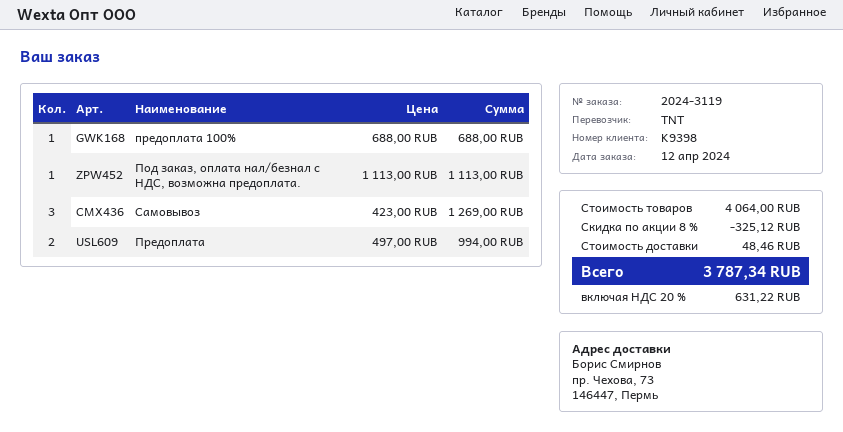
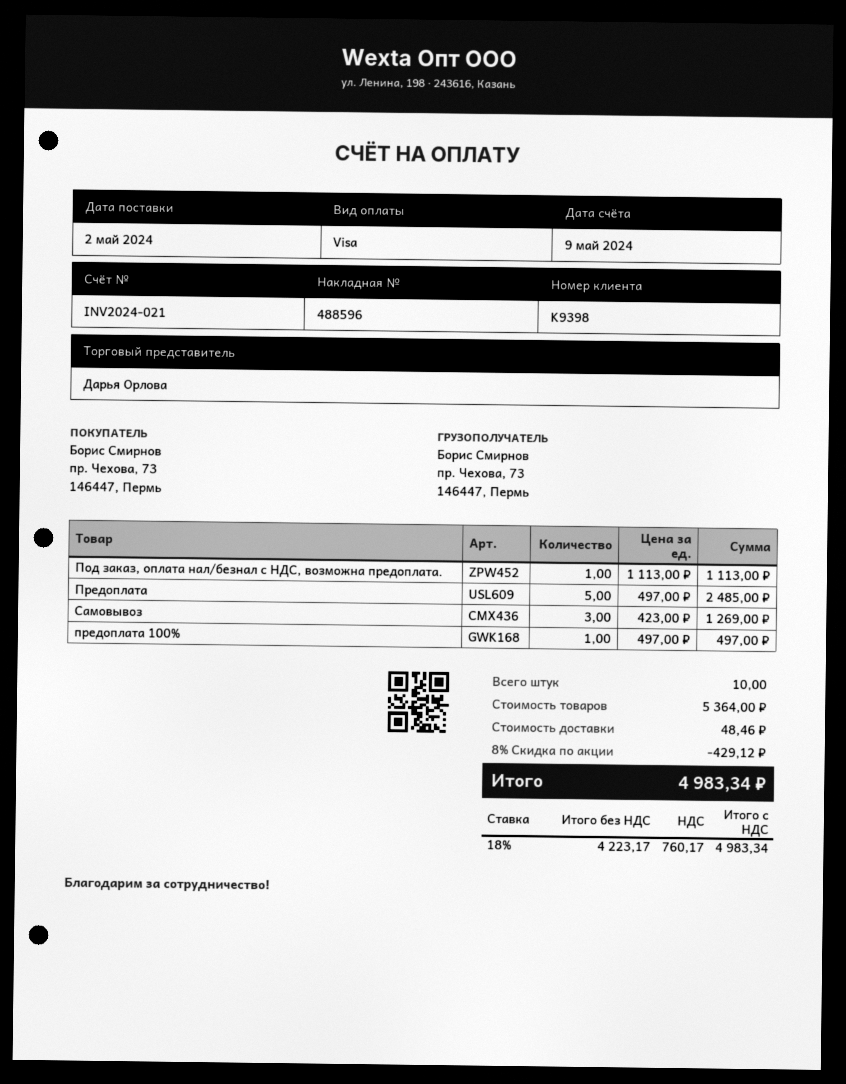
предоплата 100%: 1 x 688.00 = 688.00 -> 1 x 497.00 = 497.00
Предоплата: 2 x 497.00 = 994.00 -> 5 x 497.00 = 2485.00
subtotal: 4064.00 -> 5364.00
discount: 8% = 325.12 -> 8% = 429.12
tax: 20% = 631.22 -> 18% = 760.17
total: 3787.34 -> 4983.34

